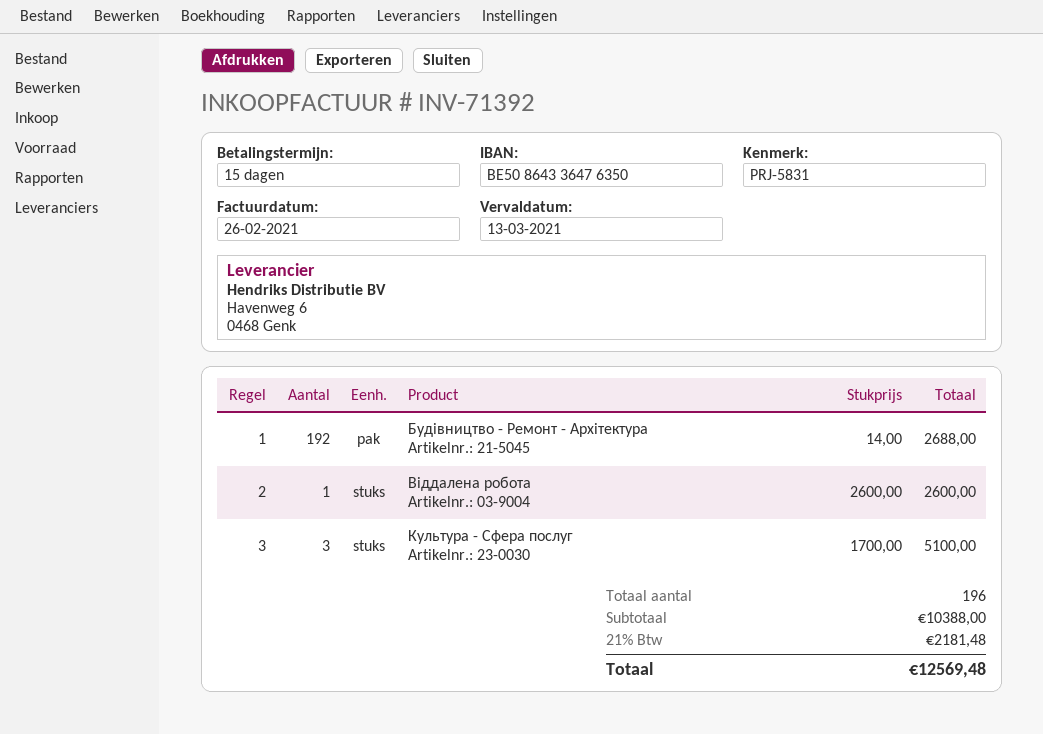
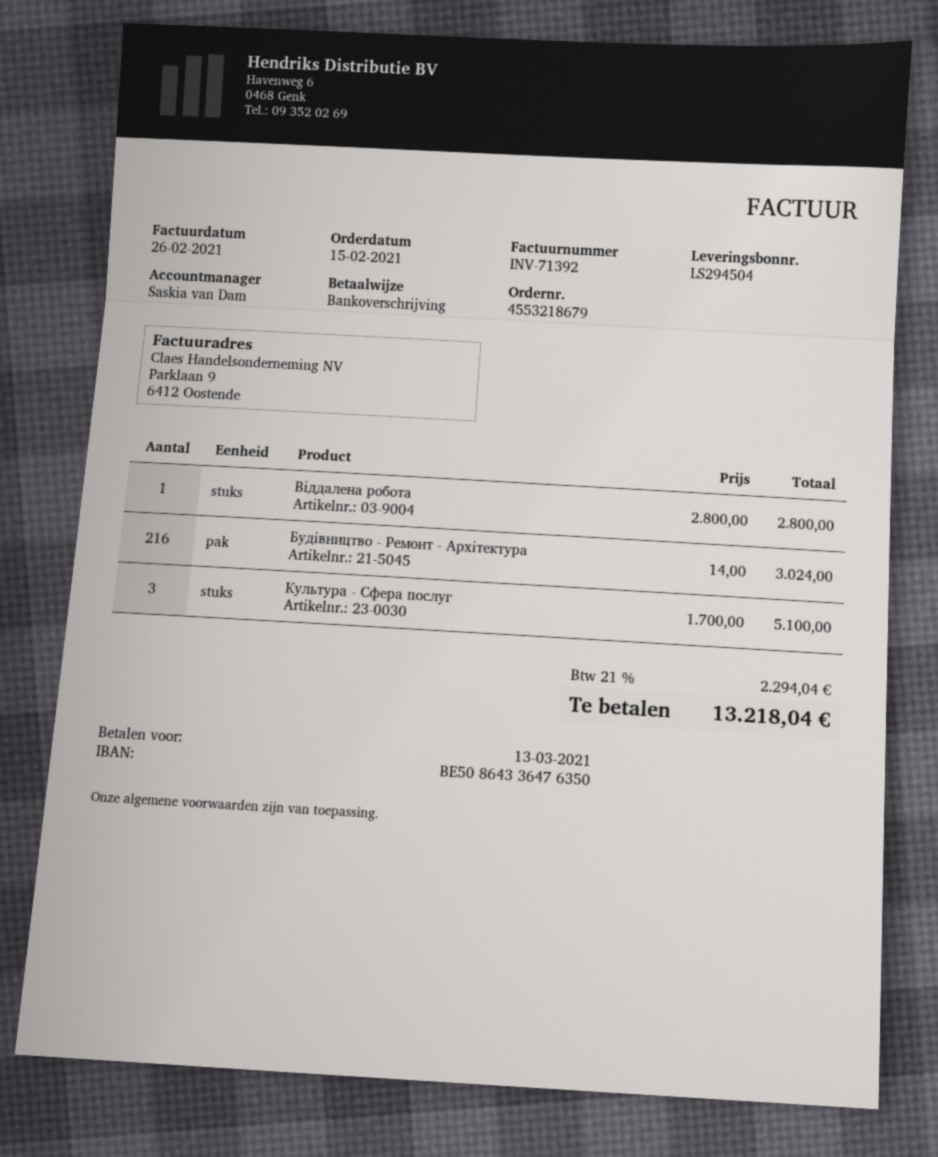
Будівництво - Ремонт - Архітектура: 192 x 14.00 = 2688.00 -> 216 x 14.00 = 3024.00
Віддалена робота: 1 x 2600.00 = 2600.00 -> 1 x 2800.00 = 2800.00
tax: 21% = 2181.48 -> 21% = 2294.04
total: 12569.48 -> 13218.04

